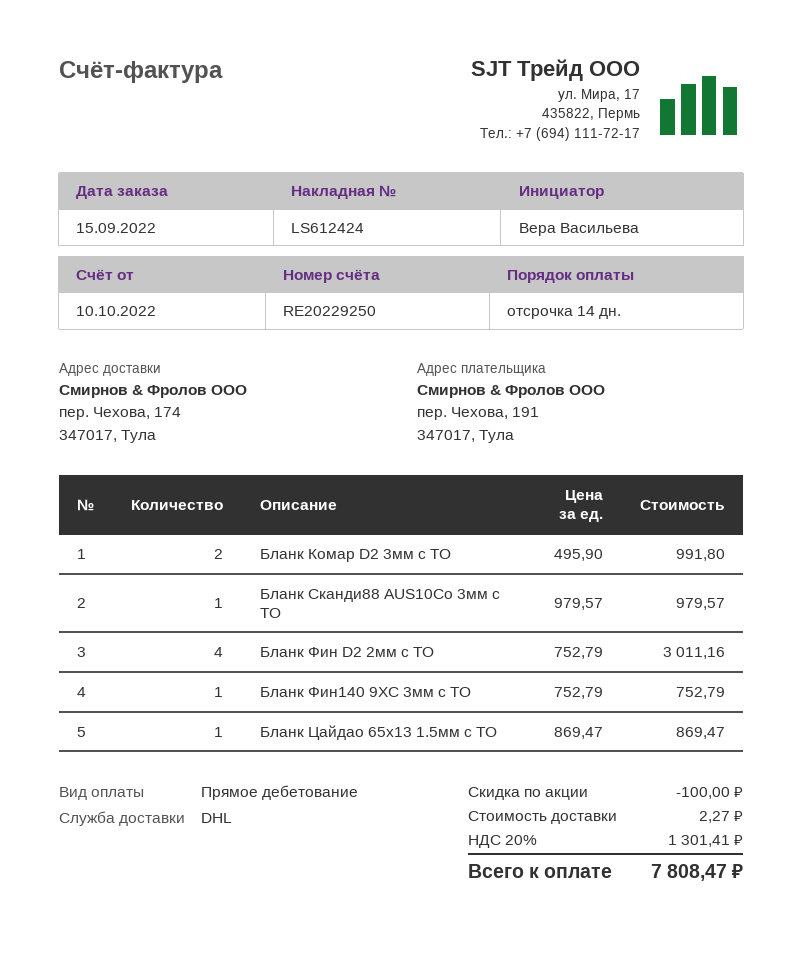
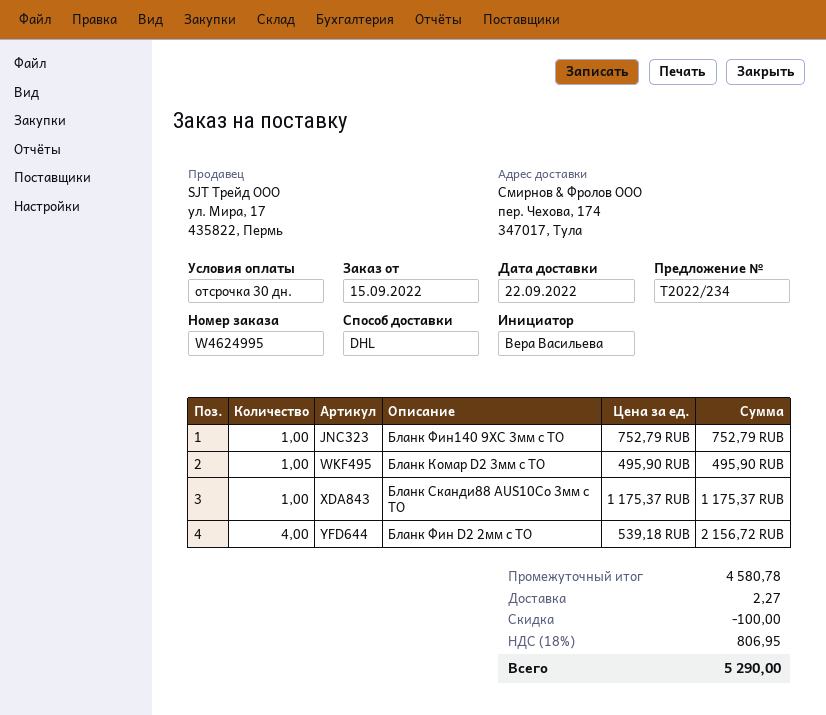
payment terms: 14 days -> 30 days
Бланк Комар D2 3мм с ТО: 2 x 495.90 = 991.80 -> 1 x 495.90 = 495.90
Бланк Сканди88 AUS10Co 3мм с ТО: 1 x 979.57 = 979.57 -> 1 x 1175.37 = 1175.37
Бланк Фин D2 2мм с ТО: 4 x 752.79 = 3011.16 -> 4 x 539.18 = 2156.72
Бланк Цайдао 65х13 1.5мм с ТО: 1 x 869.47 = 869.47 -> none
tax: 20% = 1301.41 -> 18% = 806.95
total: 7808.47 -> 5290.00

